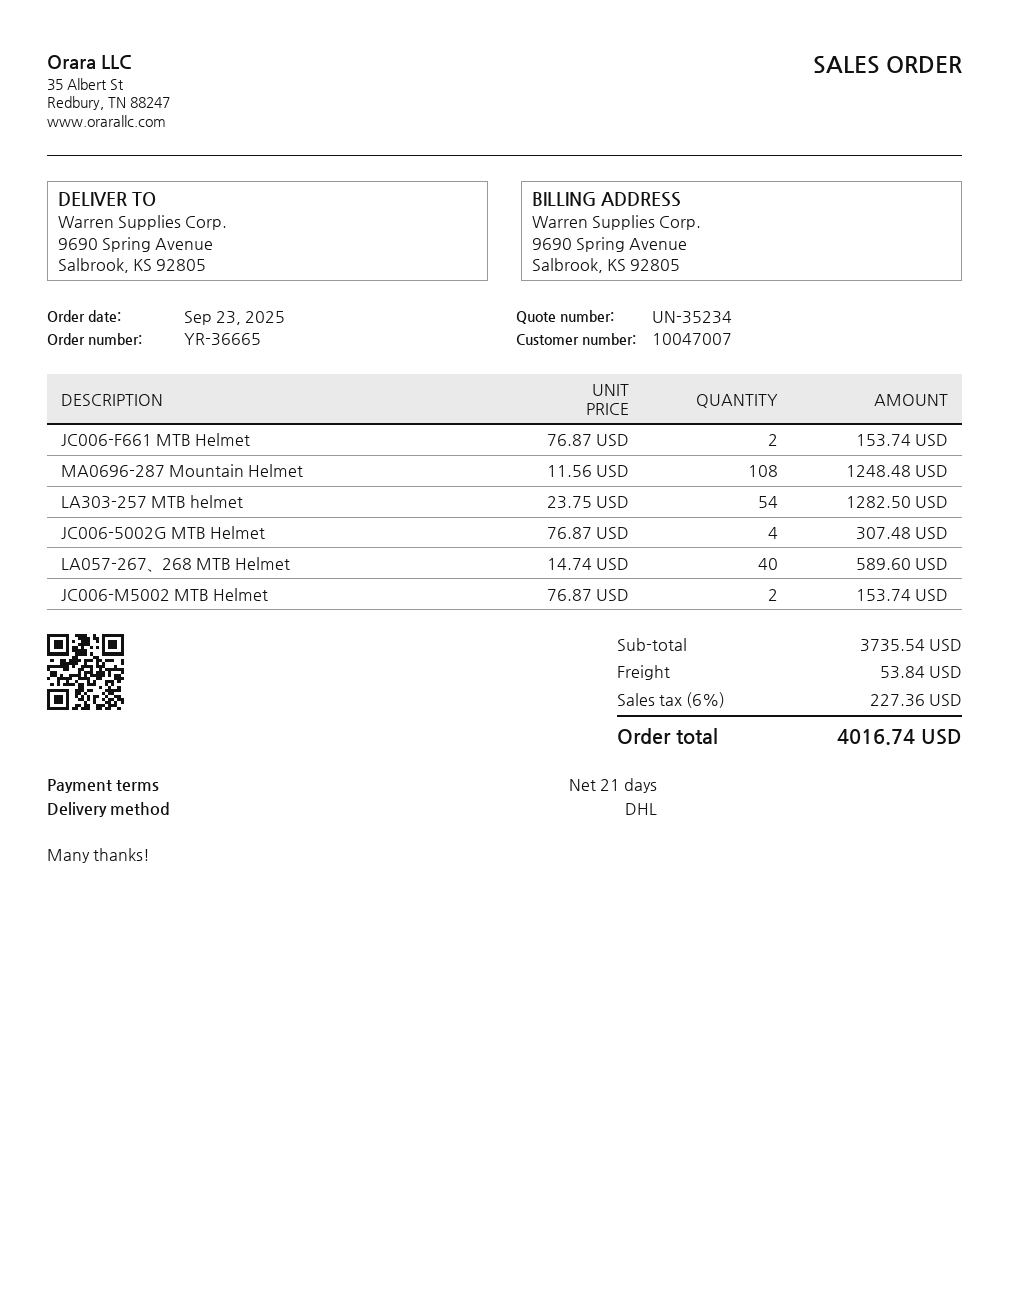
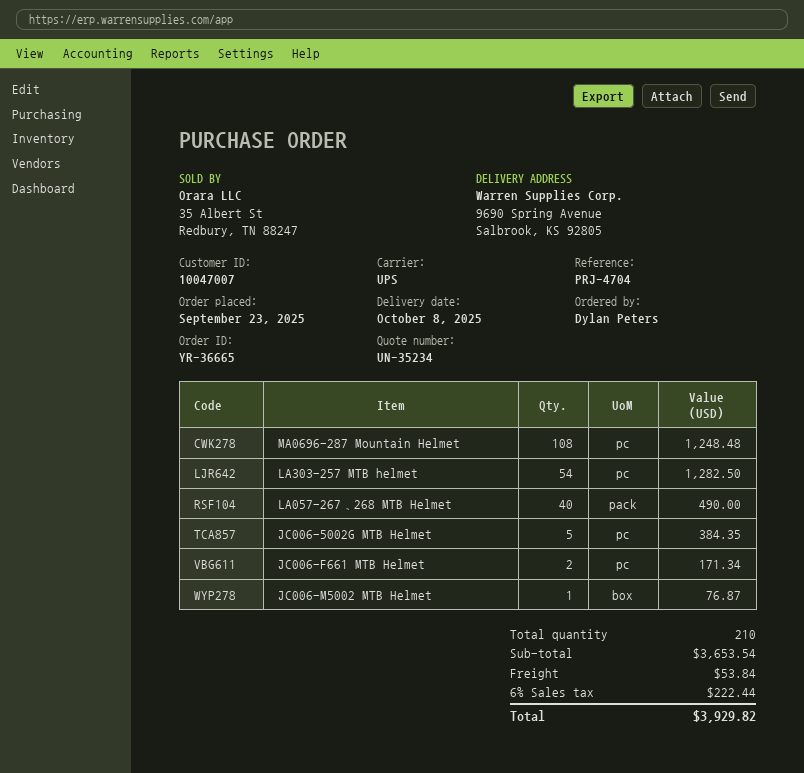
shipping method: DHL -> UPS
JC006-F661 MTB Helmet: 2 for 153.74 -> 2 for 171.34
JC006-5002G MTB Helmet: 4 for 307.48 -> 5 for 384.35
LA057-267、268 MTB Helmet: 40 for 589.60 -> 40 for 490.00
JC006-M5002 MTB Helmet: 2 for 153.74 -> 1 for 76.87
subtotal: 3735.54 -> 3653.54
tax: 6% = 227.36 -> 6% = 222.44
total: 4016.74 -> 3929.82

